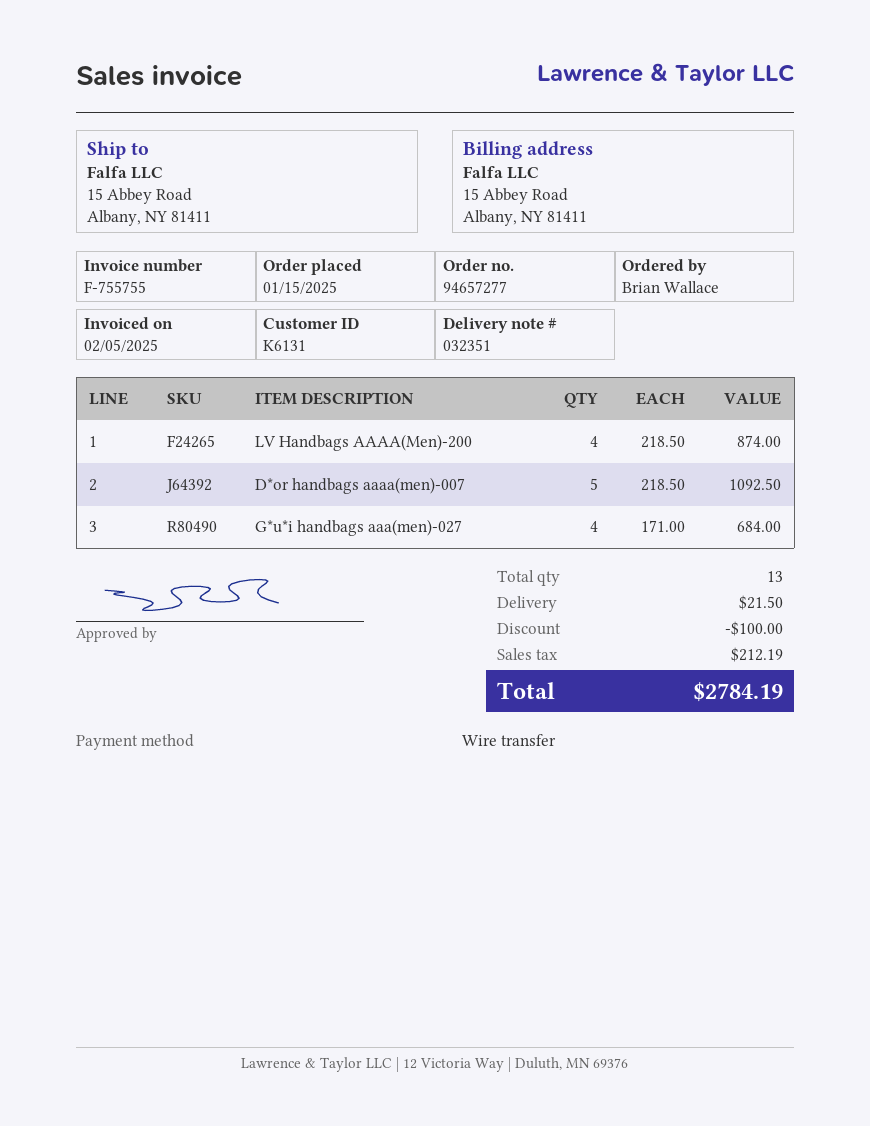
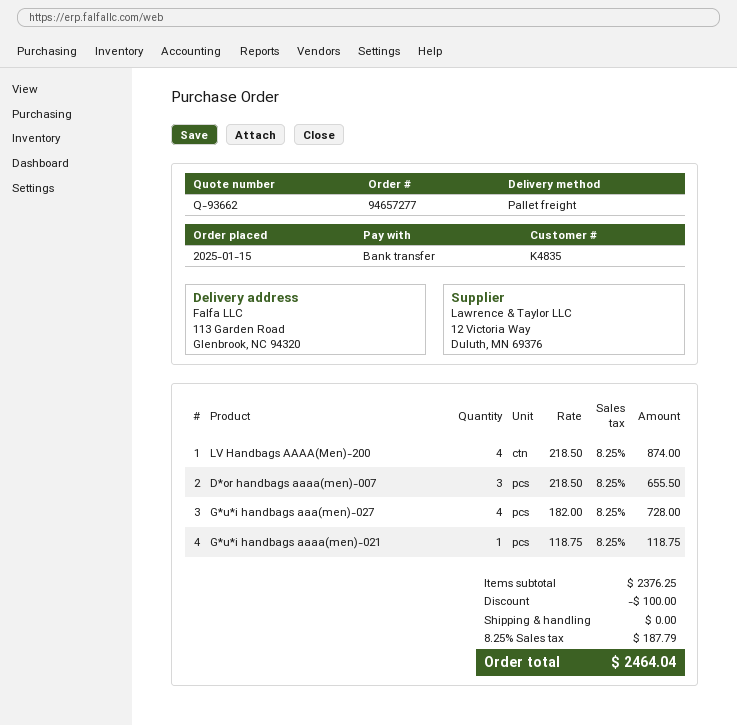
customer number: K6131 -> K4835
ship to: 15 Abbey Road, Albany, NY 81411 -> 113 Garden Road, Glenbrook, NC 94320
D*or handbags aaaa(men)-007: 5 x 218.50 = 1092.50 -> 3 x 218.50 = 655.50
G*u*i handbags aaa(men)-027: 4 x 171.00 = 684.00 -> 4 x 182.00 = 728.00
G*u*i handbags aaaa(men)-021: none -> 1 x 118.75 = 118.75
shipping: 21.50 -> 0.00
tax: 212.19 -> 187.79
total: 2784.19 -> 2464.04

